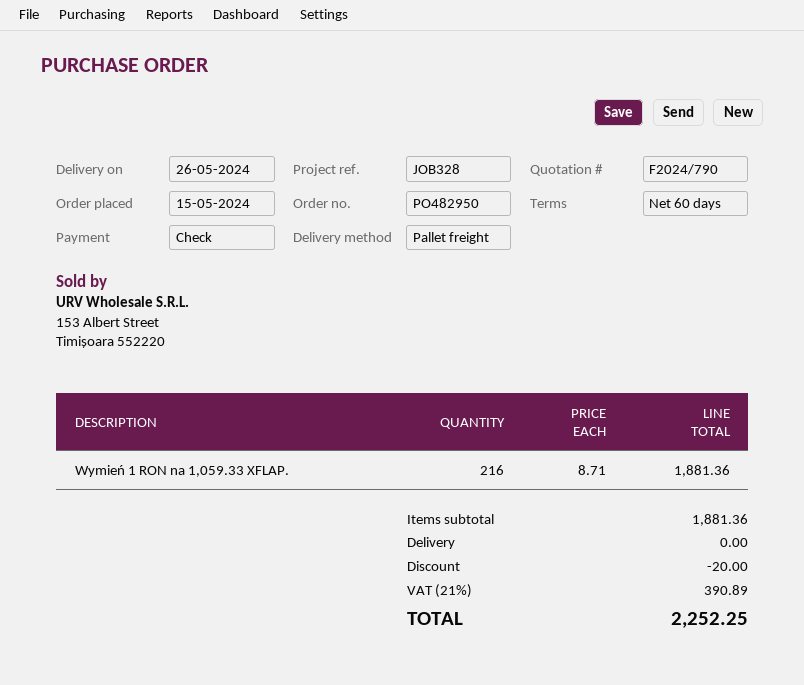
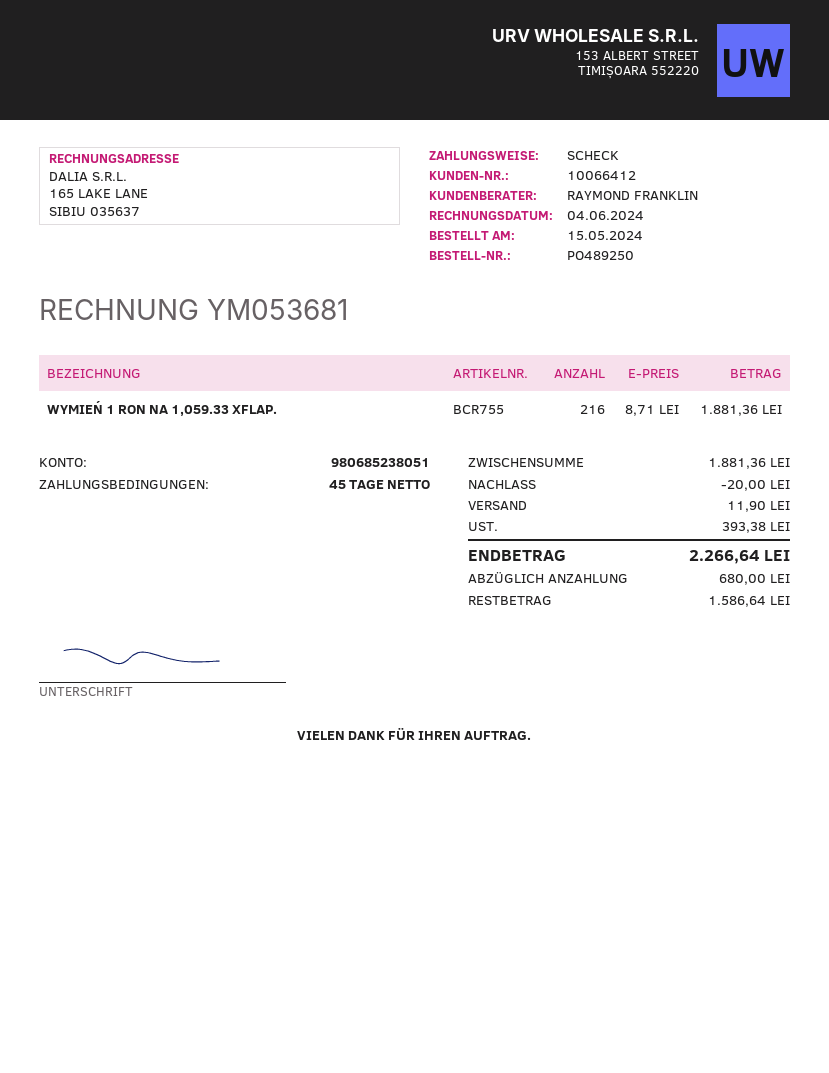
order number: PO482950 -> PO489250
payment terms: 60 days -> 45 days
shipping: 0.00 -> 11.90
tax: 390.89 -> 393.38
total: 2252.25 -> 2266.64

